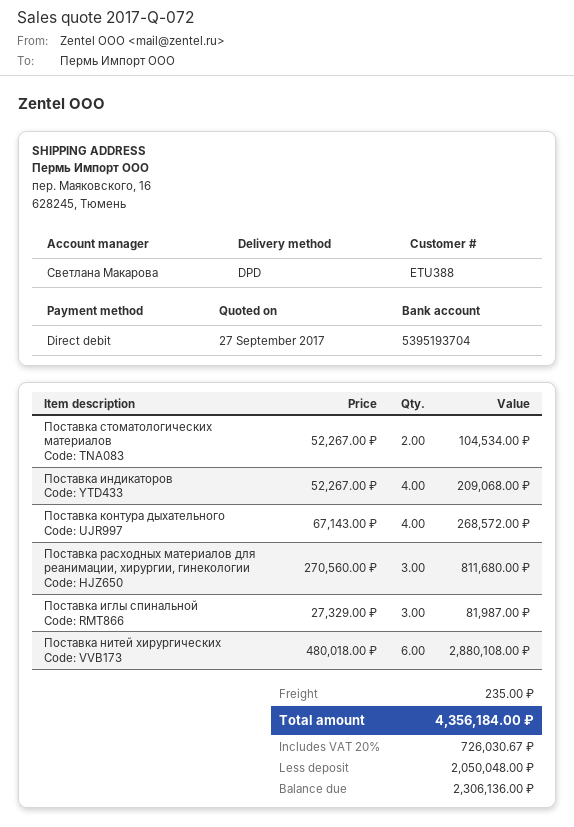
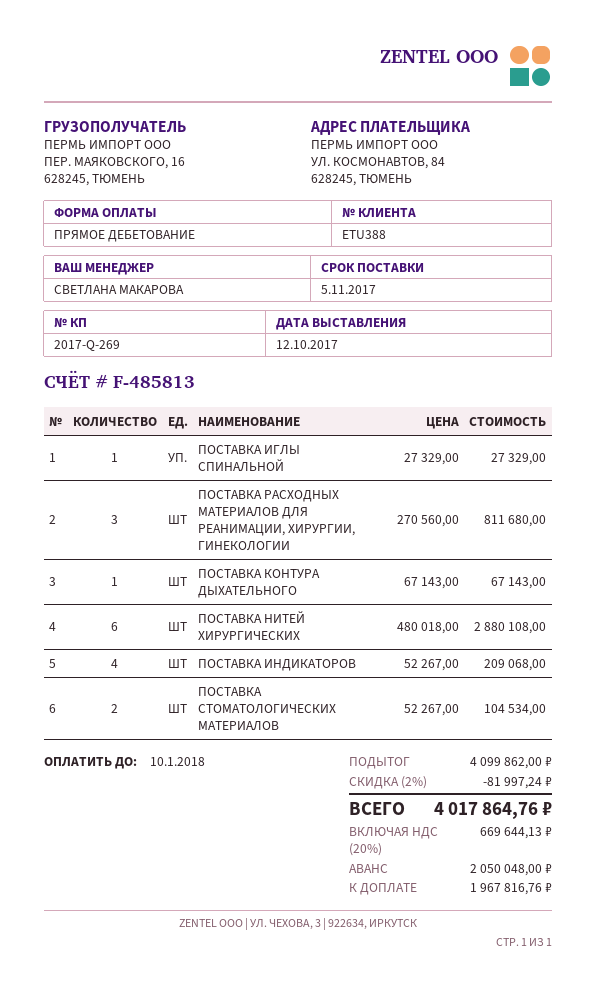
quote number: 2017-Q-072 -> 2017-Q-269
Поставка контура дыхательного: 4 x 67143.00 = 268572.00 -> 1 x 67143.00 = 67143.00
Поставка иглы спинальной: 3 x 27329.00 = 81987.00 -> 1 x 27329.00 = 27329.00
discount: none -> 2% = 81997.24
shipping: 235.00 -> none
tax: 20% = 726030.67 -> 20% = 669644.13
total: 4356184.00 -> 4017864.76
balance: 2306136.00 -> 1967816.76

